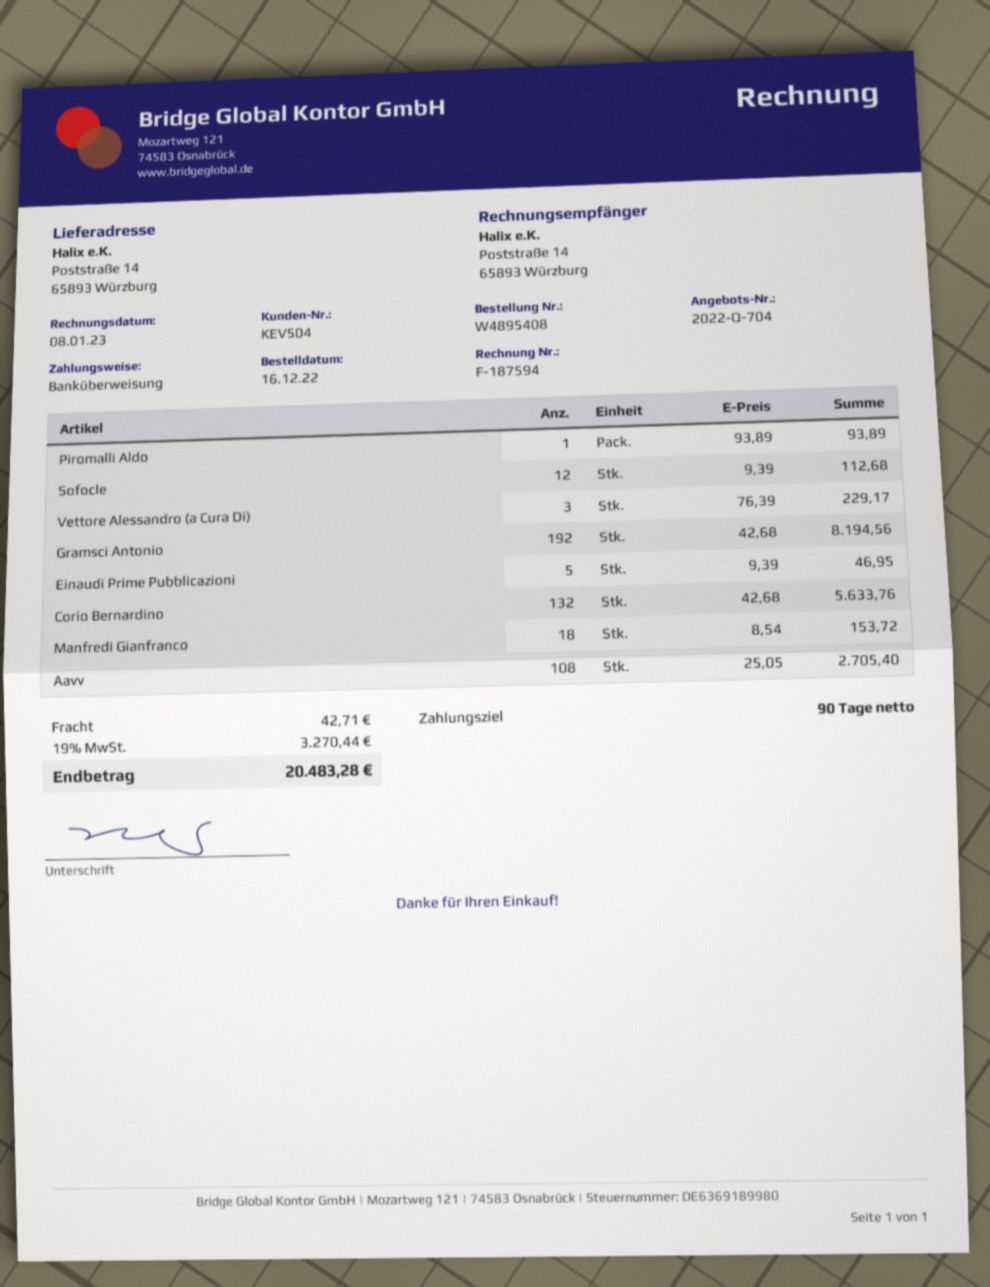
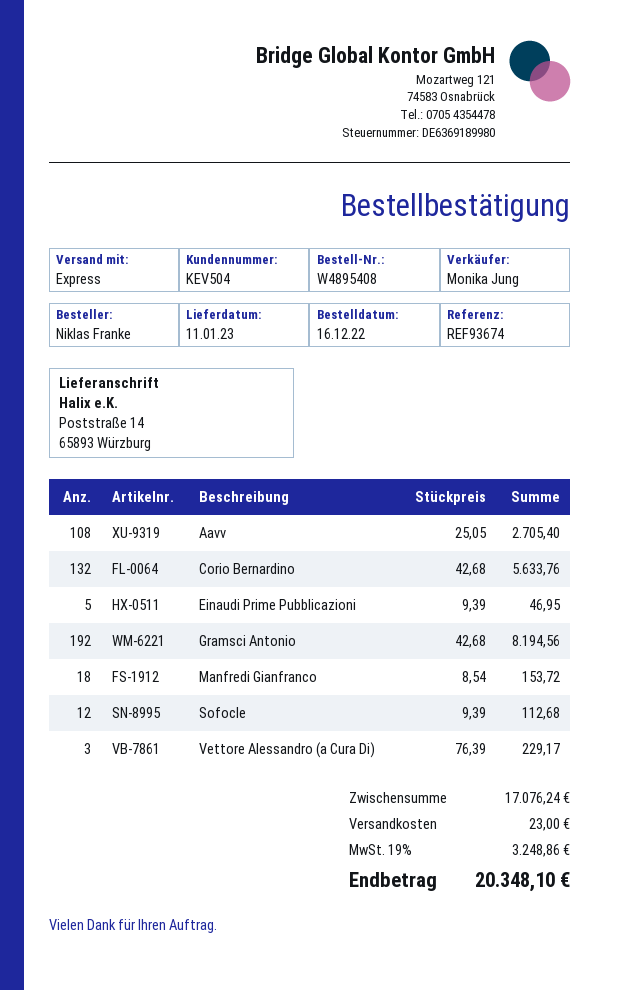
Piromalli Aldo: 1 x 93.89 = 93.89 -> none
shipping: 42.71 -> 23.00
tax: 19% = 3270.44 -> 19% = 3248.86
total: 20483.28 -> 20348.10

